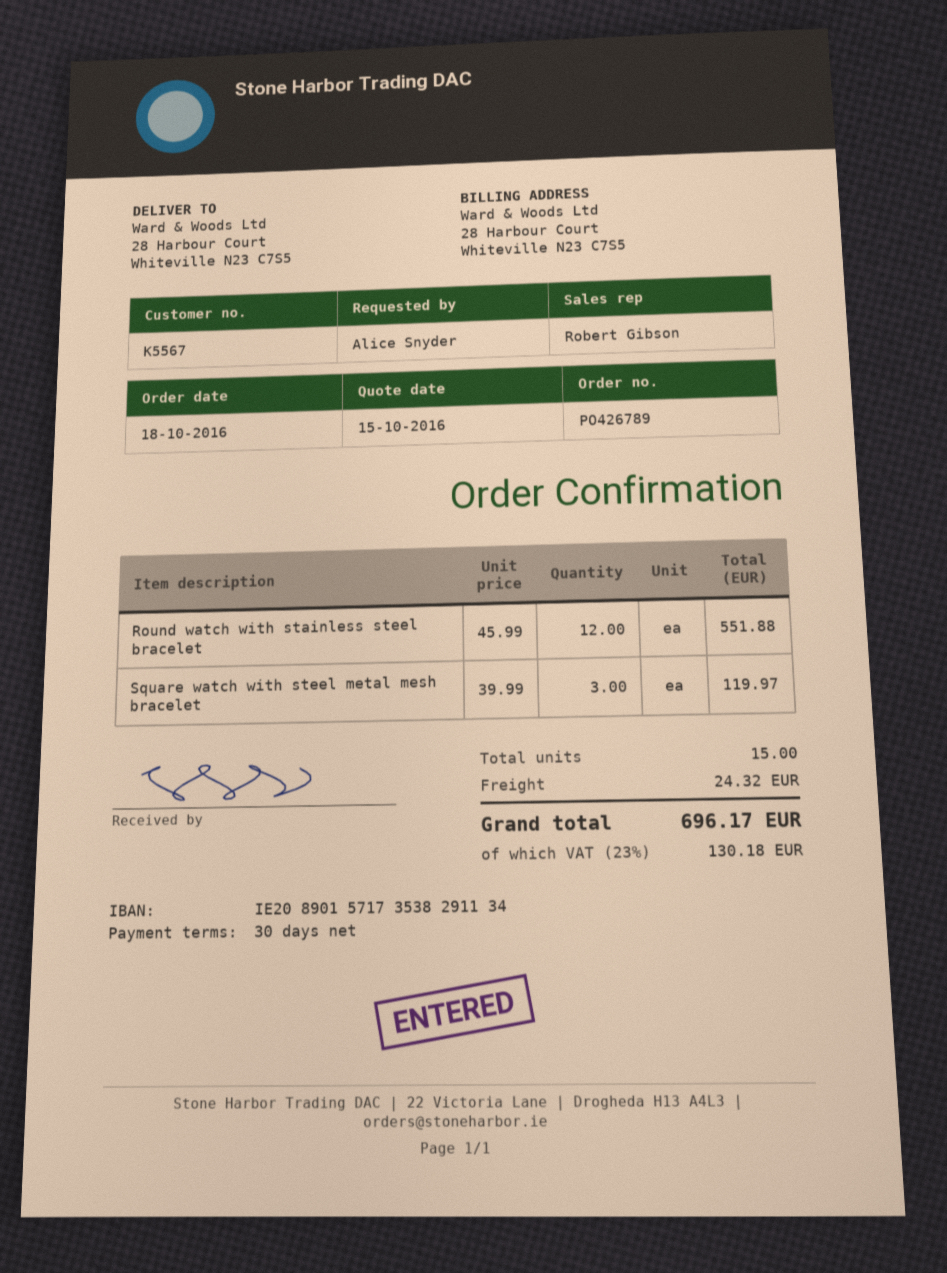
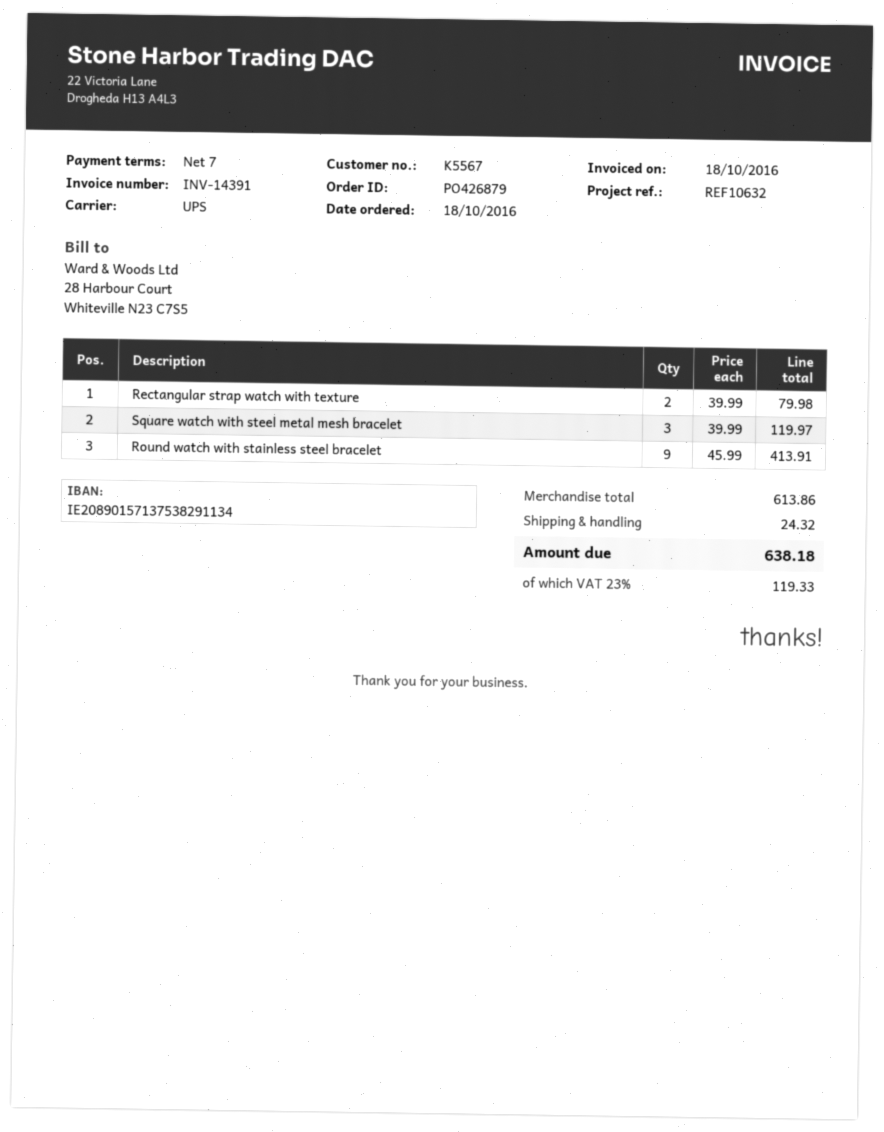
order number: PO426789 -> PO426879
payment terms: 30 days -> 7 days
bank account: IE20890157173538291134 -> IE20890157137538291134
Round watch with stainless steel bracelet: 12 x 45.99 = 551.88 -> 9 x 45.99 = 413.91
Rectangular strap watch with texture: none -> 2 x 39.99 = 79.98
tax: 23% = 130.18 -> 23% = 119.33
total: 696.17 -> 638.18

